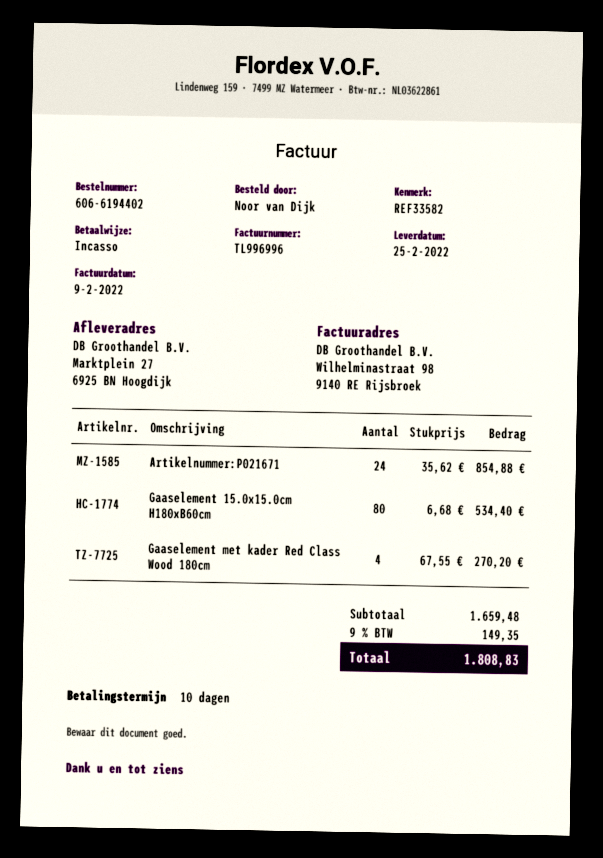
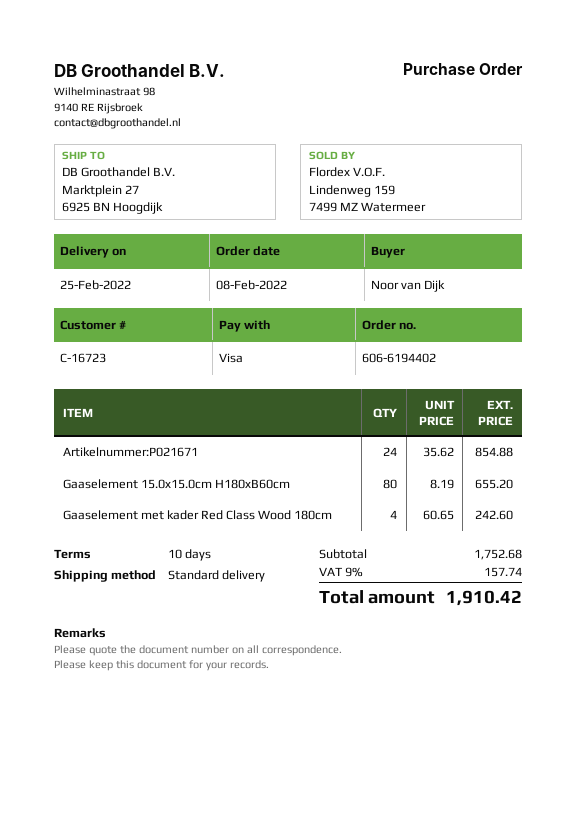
payment method: direct debit -> Visa
Gaaselement 15.0x15.0cm H180xB60cm: 80 x 6.68 = 534.40 -> 80 x 8.19 = 655.20
Gaaselement met kader Red Class Wood 180cm: 4 x 67.55 = 270.20 -> 4 x 60.65 = 242.60
subtotal: 1659.48 -> 1752.68
tax: 9% = 149.35 -> 9% = 157.74
total: 1808.83 -> 1910.42

